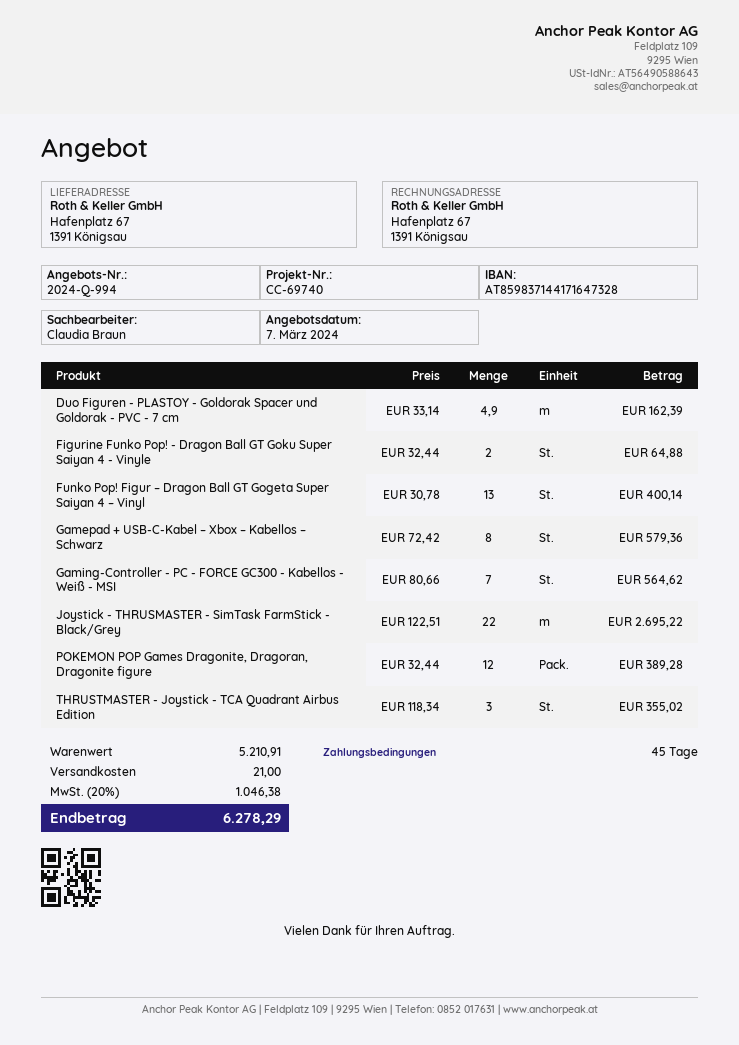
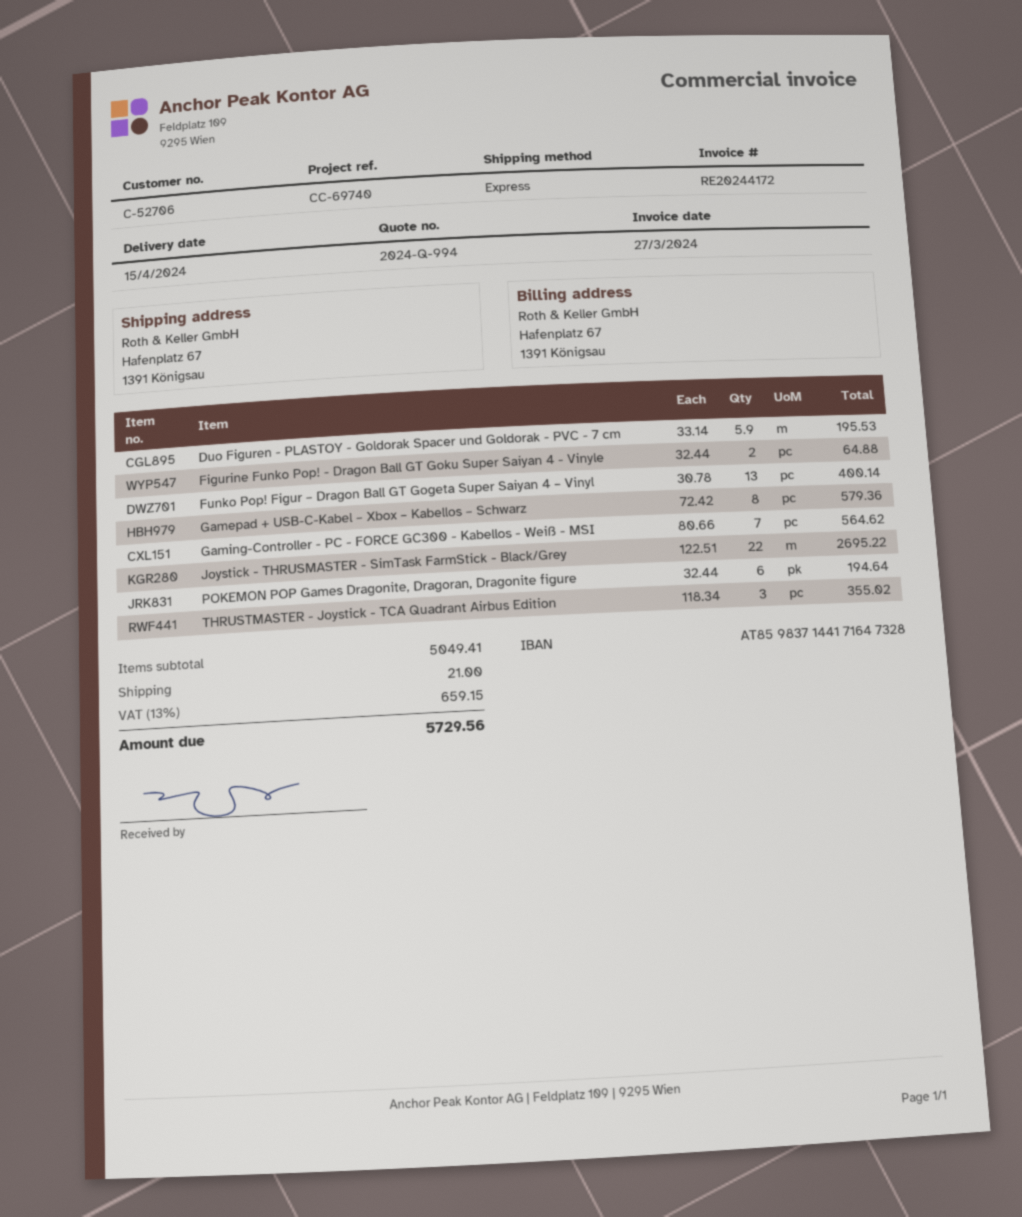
Duo Figuren - PLASTOY - Goldorak Spacer und Goldorak - PVC - 7 cm: 4.9 x 33.14 = 162.39 -> 5.9 x 33.14 = 195.53
POKEMON POP Games Dragonite, Dragoran, Dragonite figure: 12 x 32.44 = 389.28 -> 6 x 32.44 = 194.64
subtotal: 5210.91 -> 5049.41
tax: 20% = 1046.38 -> 13% = 659.15
total: 6278.29 -> 5729.56

